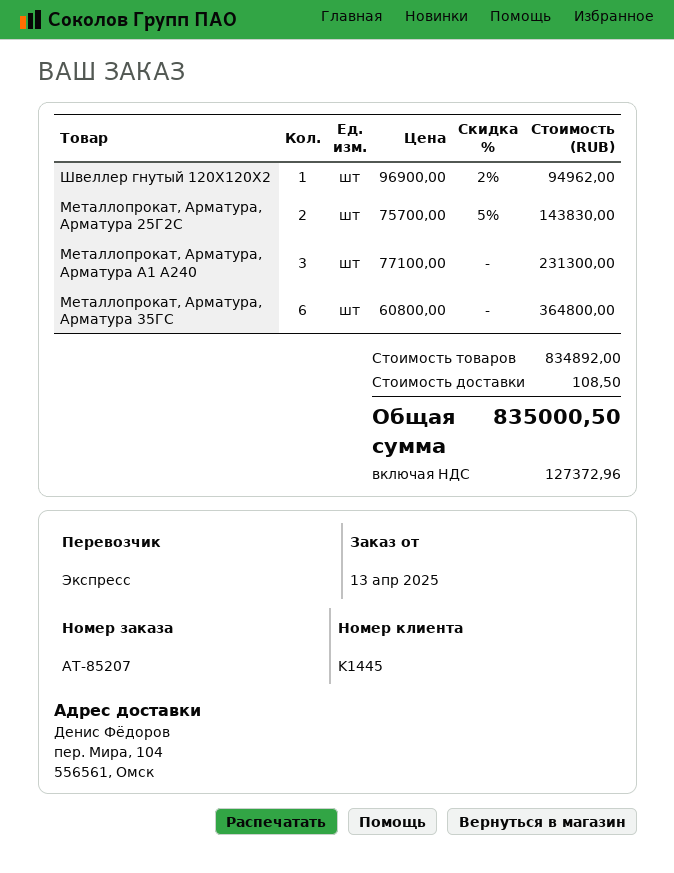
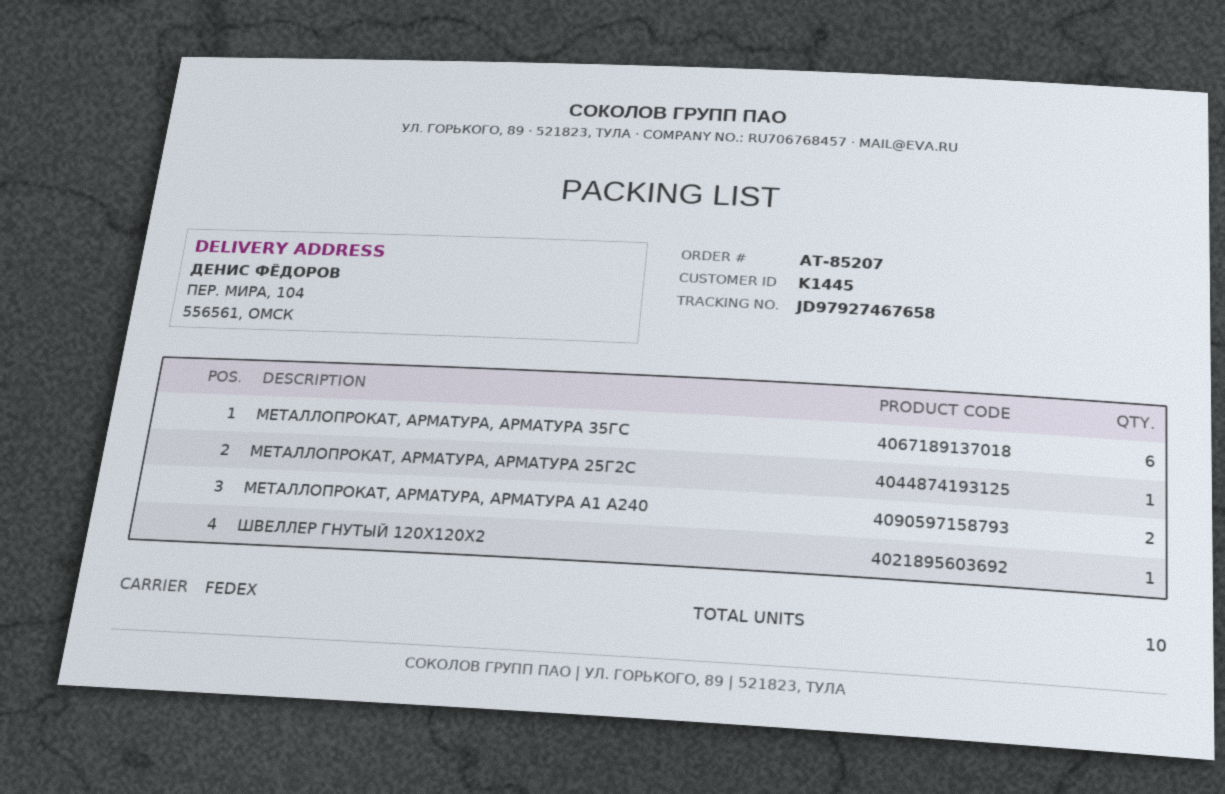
shipping method: express -> FedEx
Металлопрокат, Арматура, Арматура 25Г2С: 2 -> 1
Металлопрокат, Арматура, Арматура А1 А240: 3 -> 2

